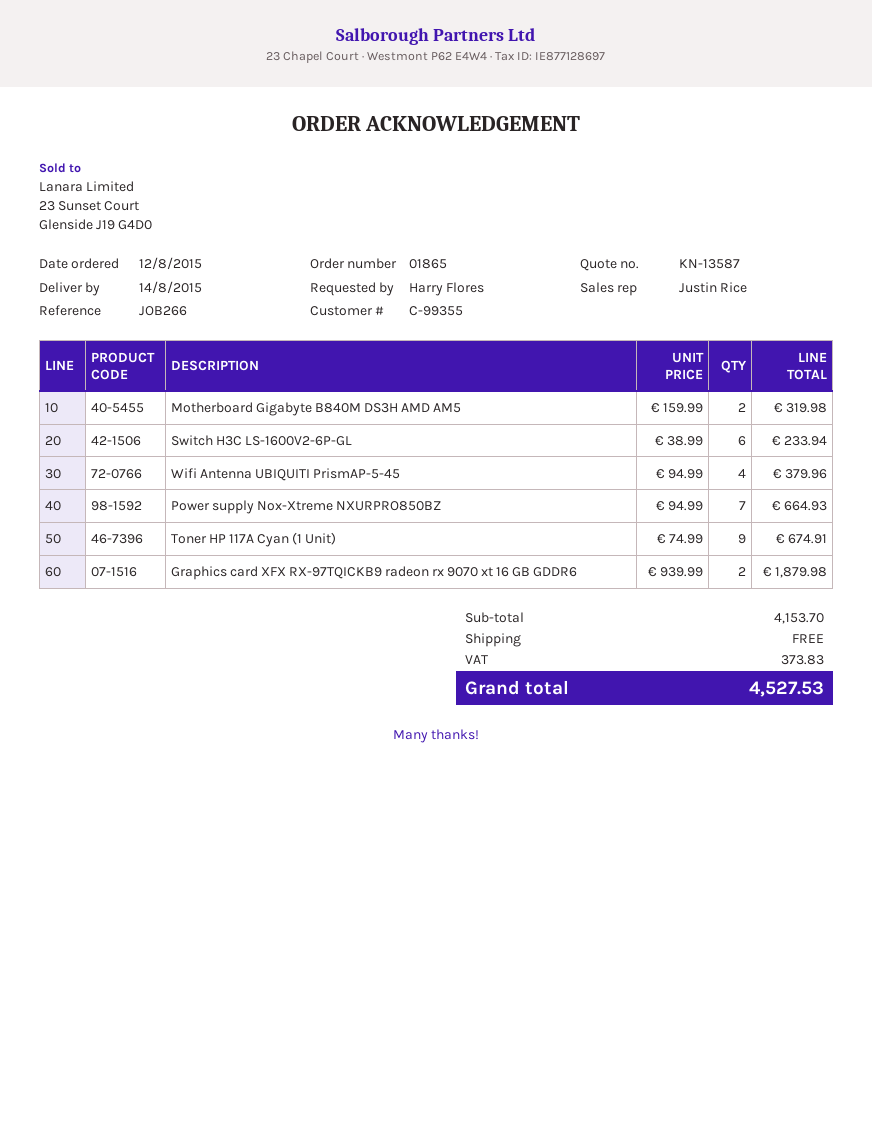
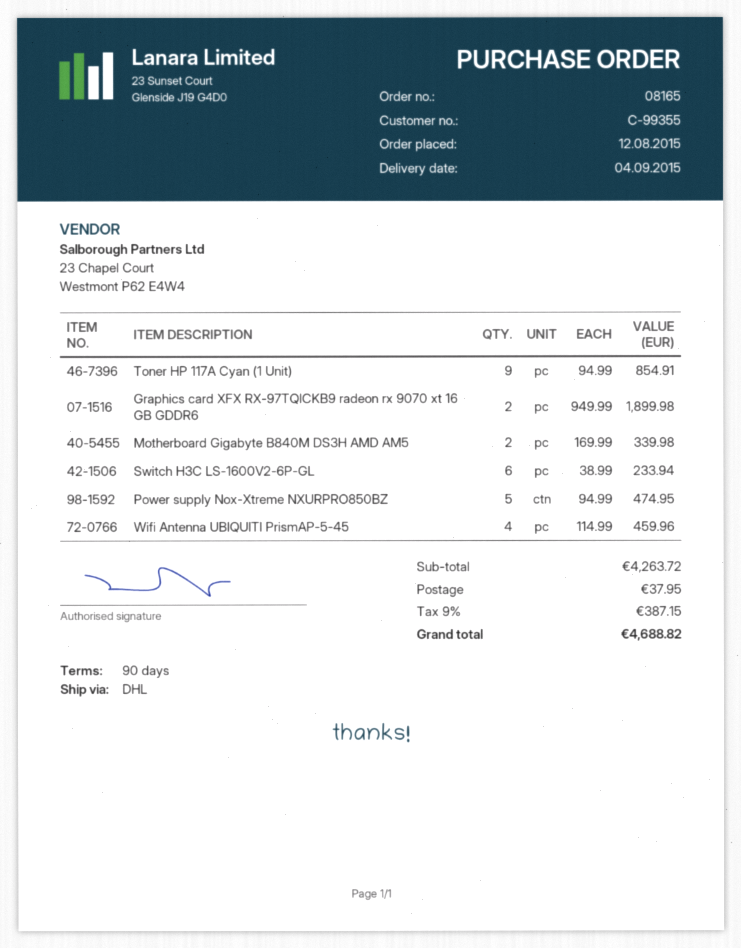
order number: 01865 -> 08165
delivery date: 2015-08-14 -> 2015-09-04
Motherboard Gigabyte B840M DS3H AMD AM5: 2 x 159.99 = 319.98 -> 2 x 169.99 = 339.98
Wifi Antenna UBIQUITI PrismAP-5-45: 4 x 94.99 = 379.96 -> 4 x 114.99 = 459.96
Power supply Nox-Xtreme NXURPRO850BZ: 7 x 94.99 = 664.93 -> 5 x 94.99 = 474.95
Toner HP 117A Cyan (1 Unit): 9 x 74.99 = 674.91 -> 9 x 94.99 = 854.91
Graphics card XFX RX-97TQICKB9 radeon rx 9070 xt 16 GB GDDR6: 2 x 939.99 = 1879.98 -> 2 x 949.99 = 1899.98
subtotal: 4153.70 -> 4263.72
shipping: 0.00 -> 37.95
tax: 373.83 -> 387.15
total: 4527.53 -> 4688.82

